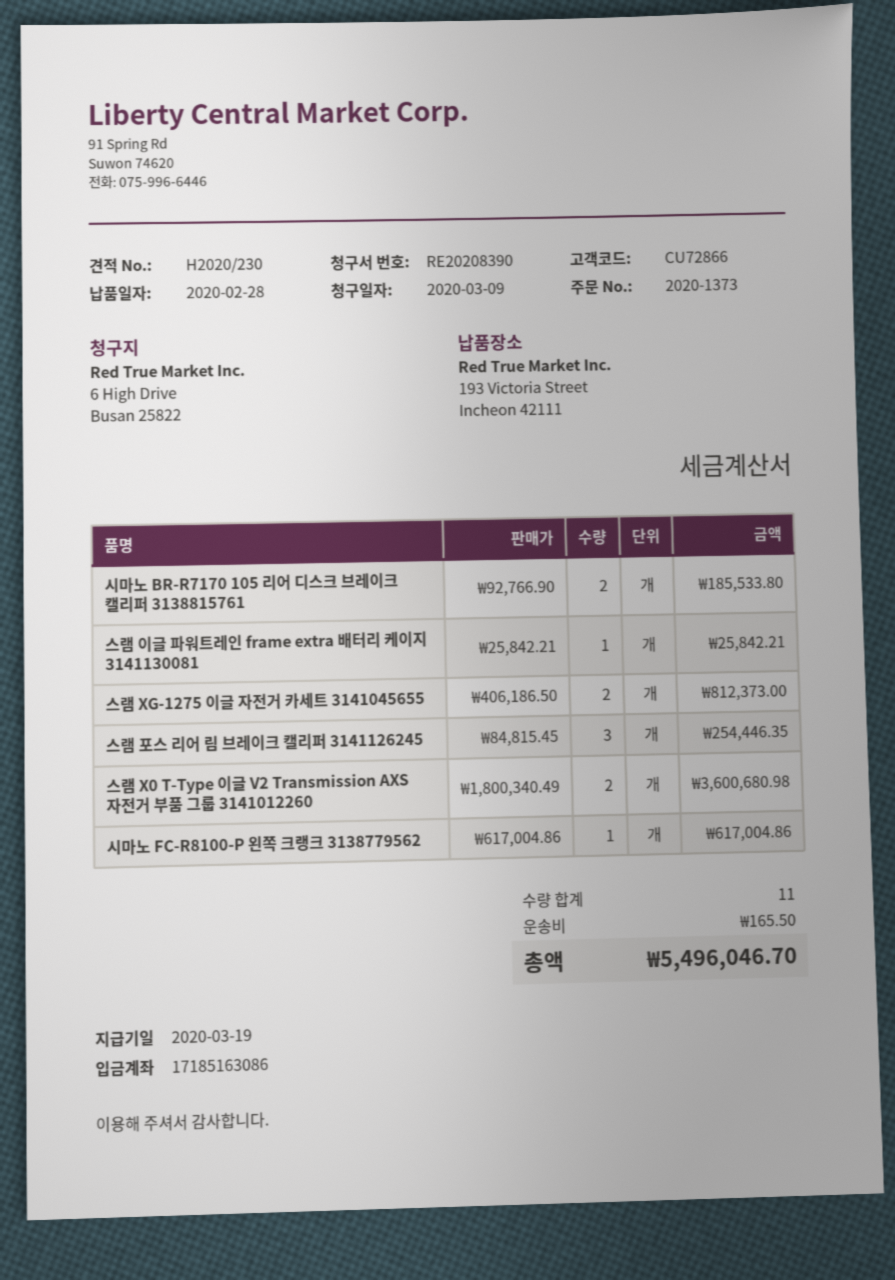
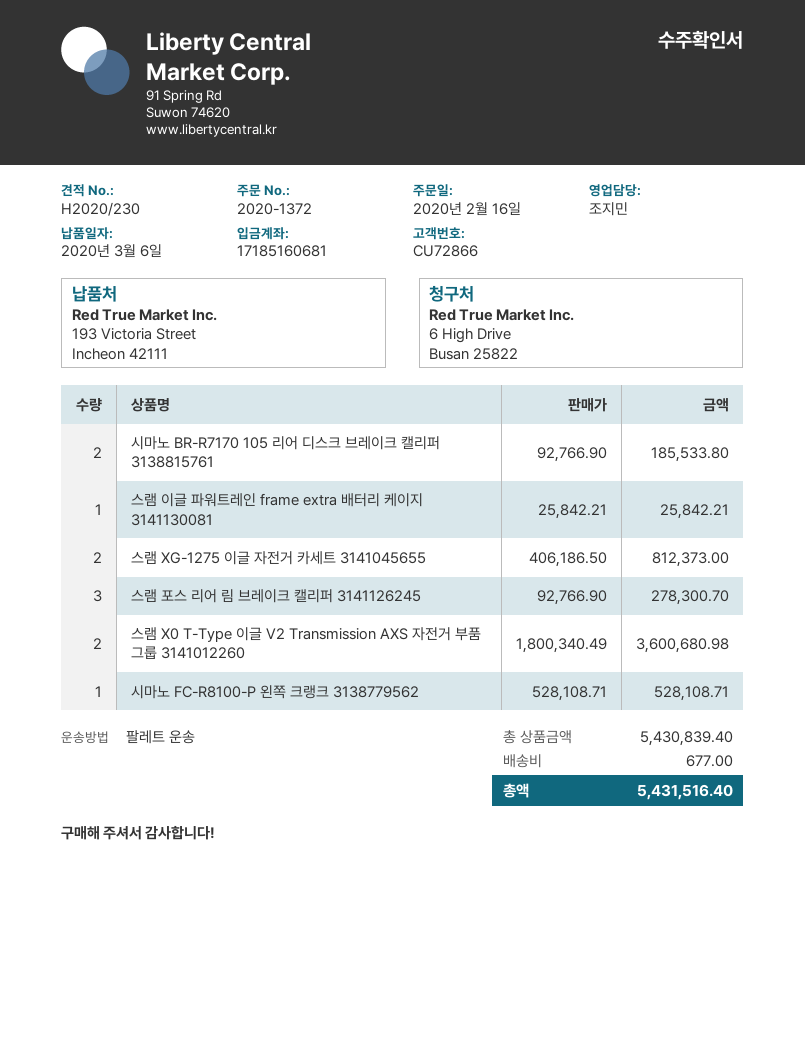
order number: 2020-1373 -> 2020-1372
delivery date: 2020-02-28 -> 2020-03-06
bank account: 17185163086 -> 17185160681
스램 포스 리어 림 브레이크 캘리퍼 3141126245: 3 x 84815.45 = 254446.35 -> 3 x 92766.90 = 278300.70
시마노 FC-R8100-P 왼쪽 크랭크 3138779562: 1 x 617004.86 = 617004.86 -> 1 x 528108.71 = 528108.71
shipping: 165.50 -> 677.00
total: 5496046.70 -> 5431516.40

